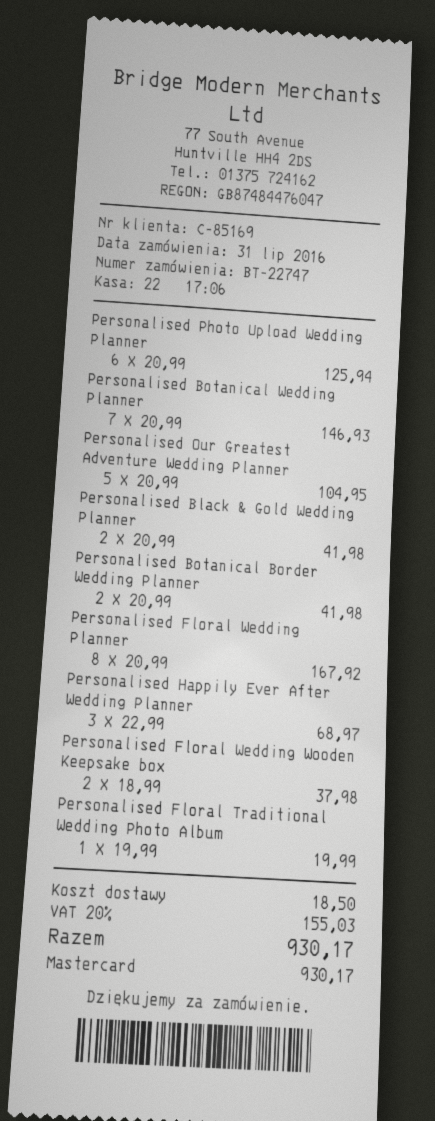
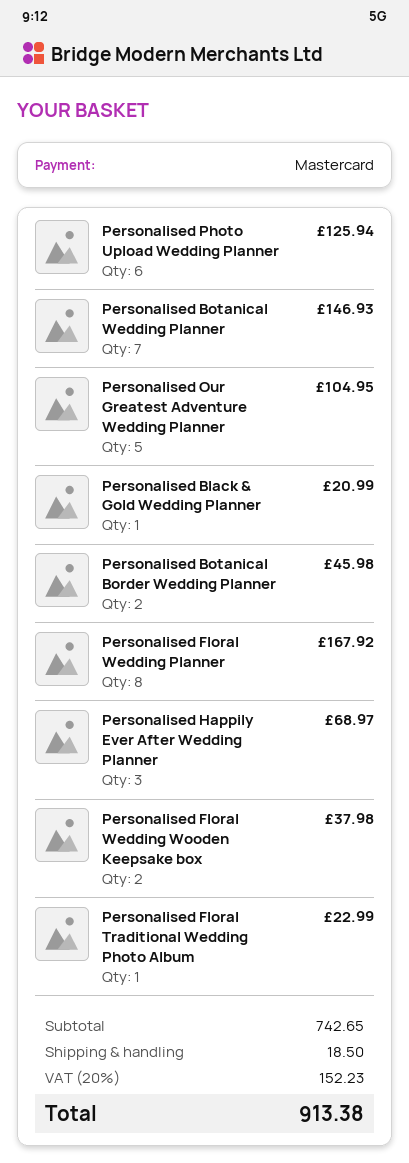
Personalised Black & Gold Wedding Planner: 2 for 41.98 -> 1 for 20.99
Personalised Botanical Border Wedding Planner: 2 for 41.98 -> 2 for 45.98
Personalised Floral Traditional Wedding Photo Album: 1 for 19.99 -> 1 for 22.99
tax: 20% = 155.03 -> 20% = 152.23
total: 930.17 -> 913.38

